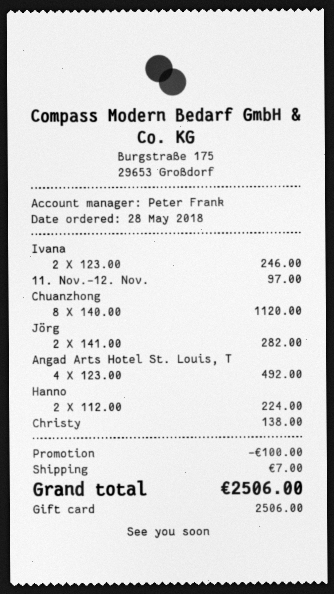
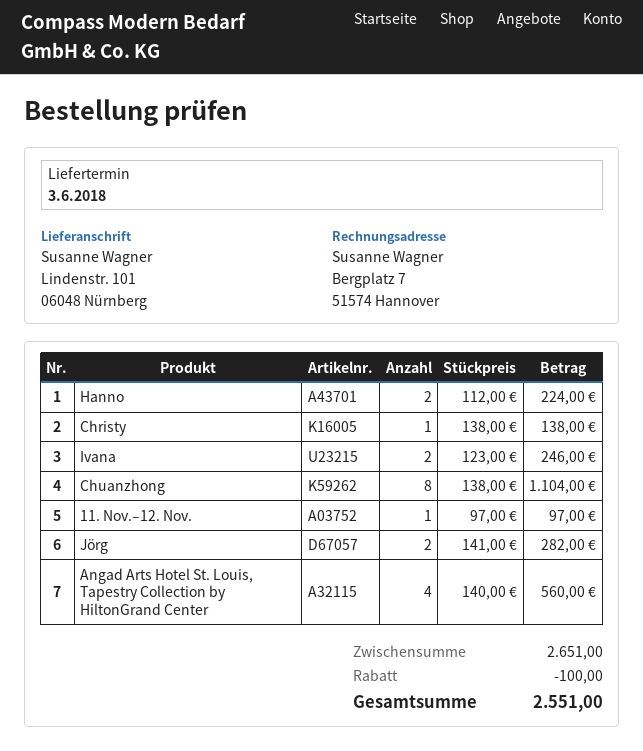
Chuanzhong: 8 x 140.00 = 1120.00 -> 8 x 138.00 = 1104.00
Angad Arts Hotel St. Louis, T: 4 x 123.00 = 492.00 -> 4 x 140.00 = 560.00
shipping: 7.00 -> none
total: 2506.00 -> 2551.00

